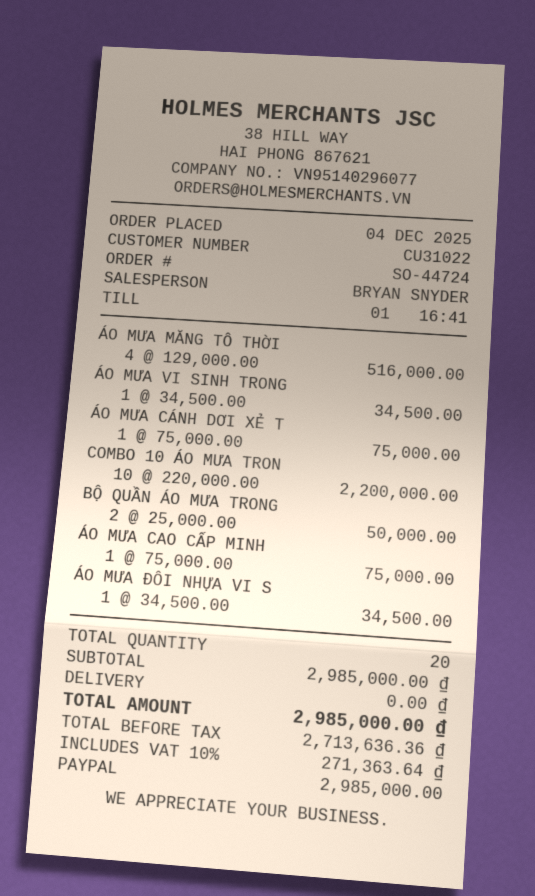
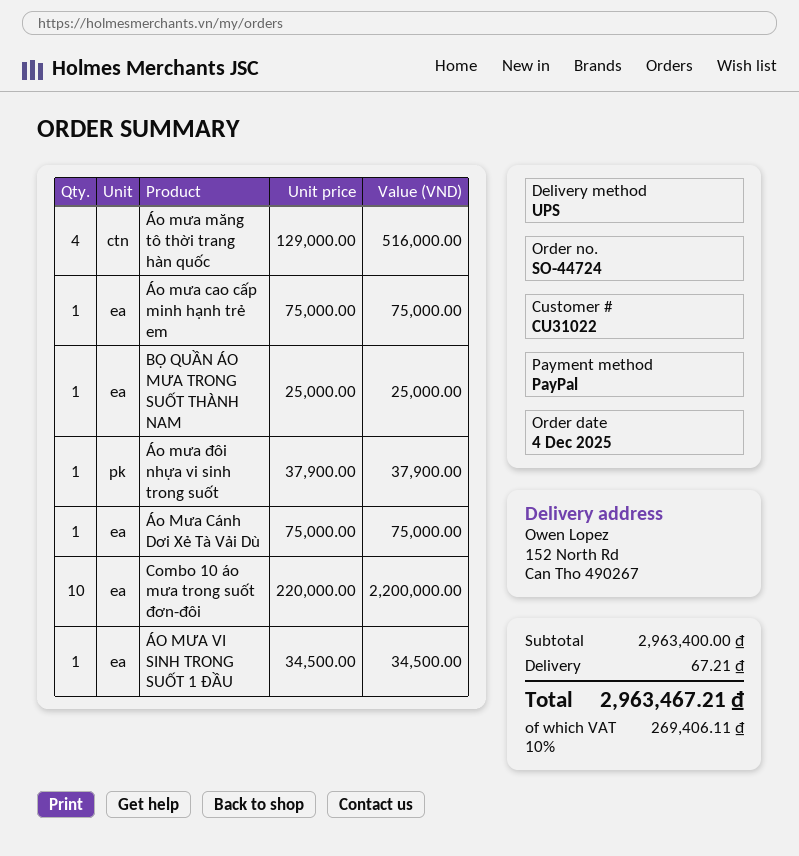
BỘ QUẦN ÁO MƯA TRONG: 2 x 25000.00 = 50000.00 -> 1 x 25000.00 = 25000.00
ÁO MƯA ĐÔI NHỰA VI S: 1 x 34500.00 = 34500.00 -> 1 x 37900.00 = 37900.00
subtotal: 2985000.00 -> 2963400.00
shipping: 0.00 -> 67.21
tax: 10% = 271363.64 -> 10% = 269406.11
total: 2985000.00 -> 2963467.21

